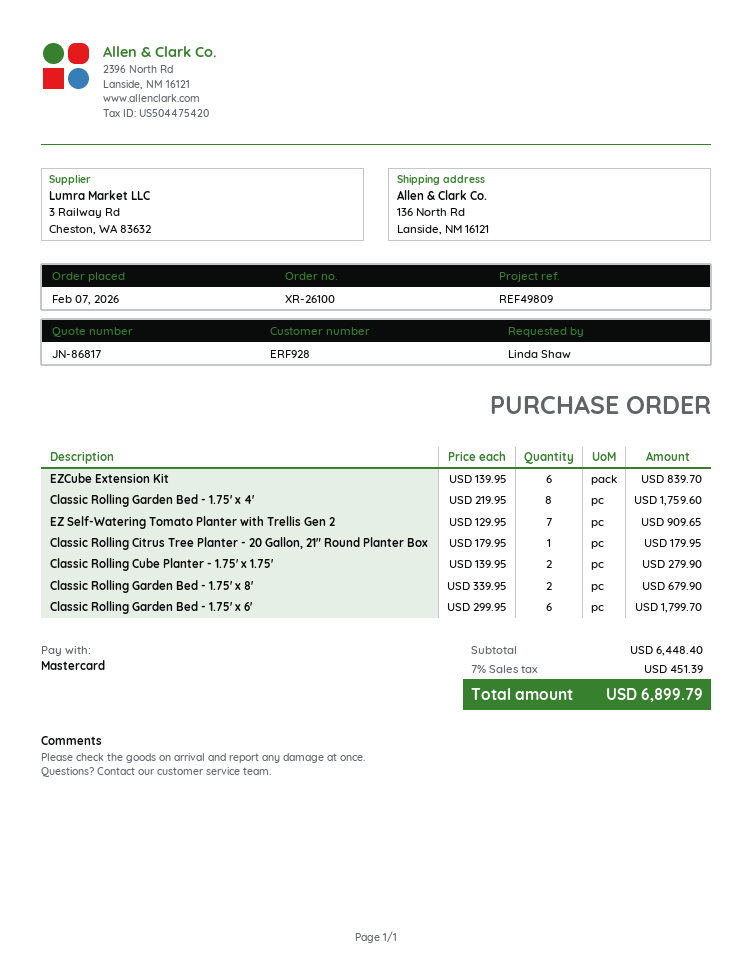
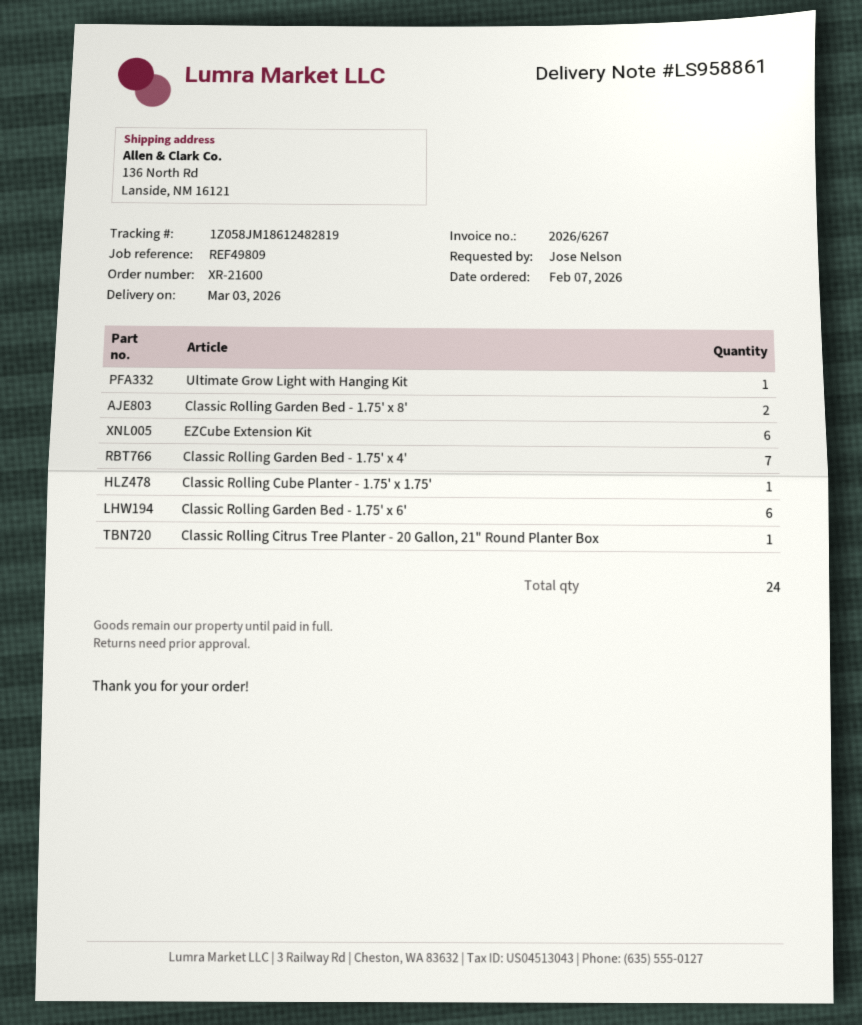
order number: XR-26100 -> XR-21600
ordered by: Linda Shaw -> Jose Nelson
Classic Rolling Garden Bed - 1.75' x 4': 8 -> 7
EZ Self-Watering Tomato Planter with Trellis Gen 2: 7 -> none
Classic Rolling Cube Planter - 1.75' x 1.75': 2 -> 1
Ultimate Grow Light with Hanging Kit: none -> 1

